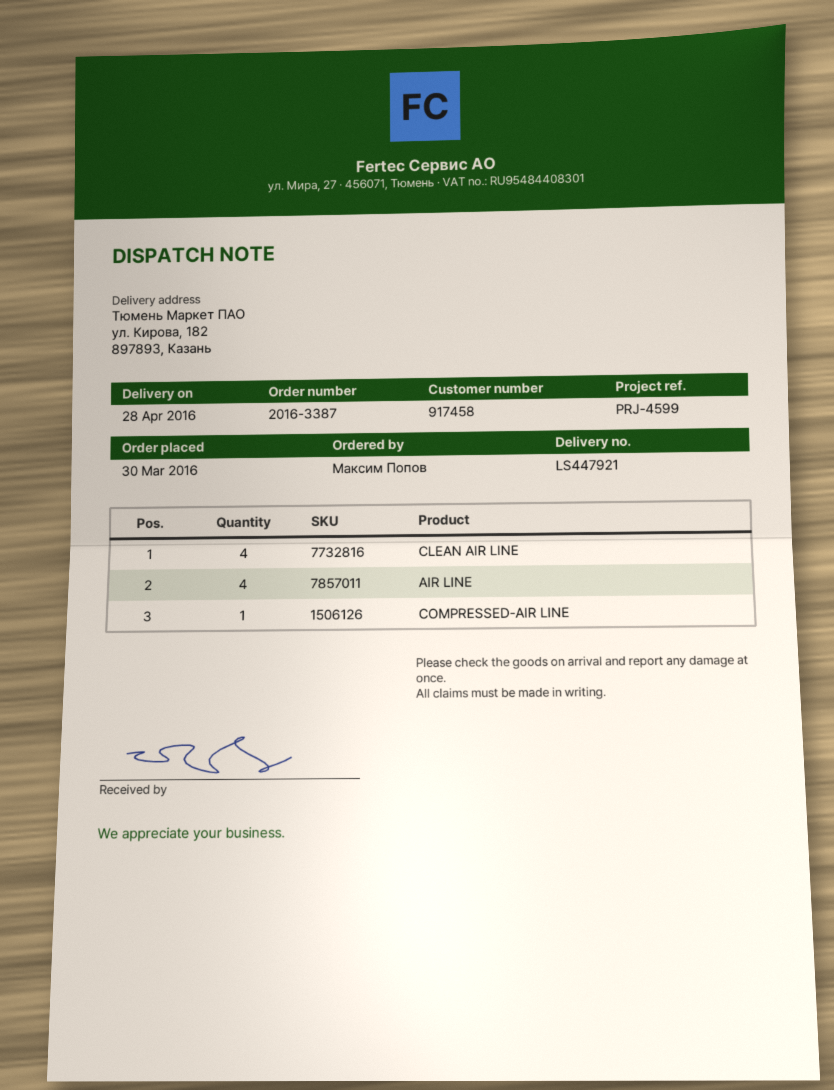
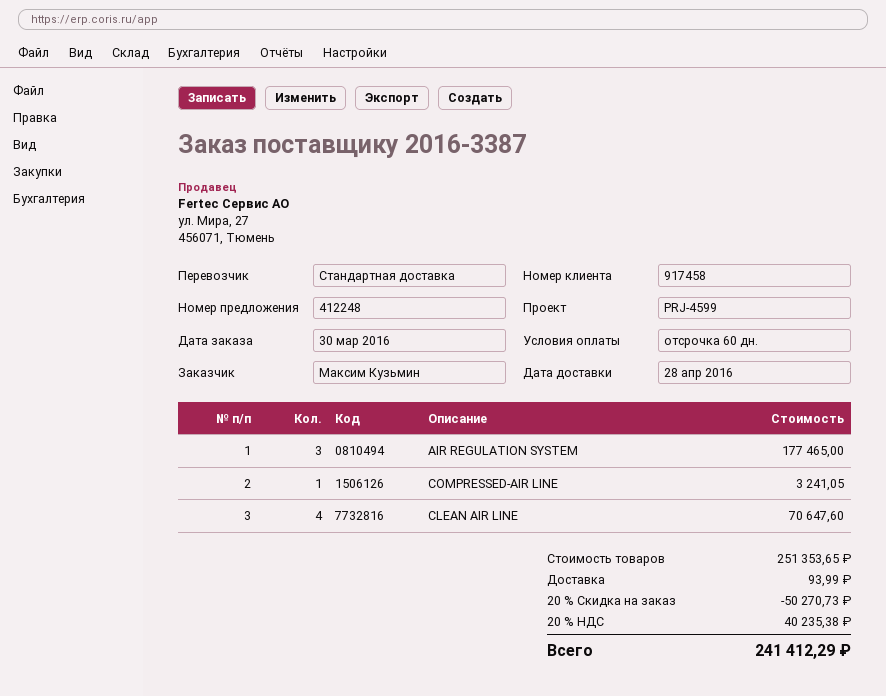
ordered by: Максим Попов -> Максим Кузьмин
AIR LINE: 4 -> none
AIR REGULATION SYSTEM: none -> 3

